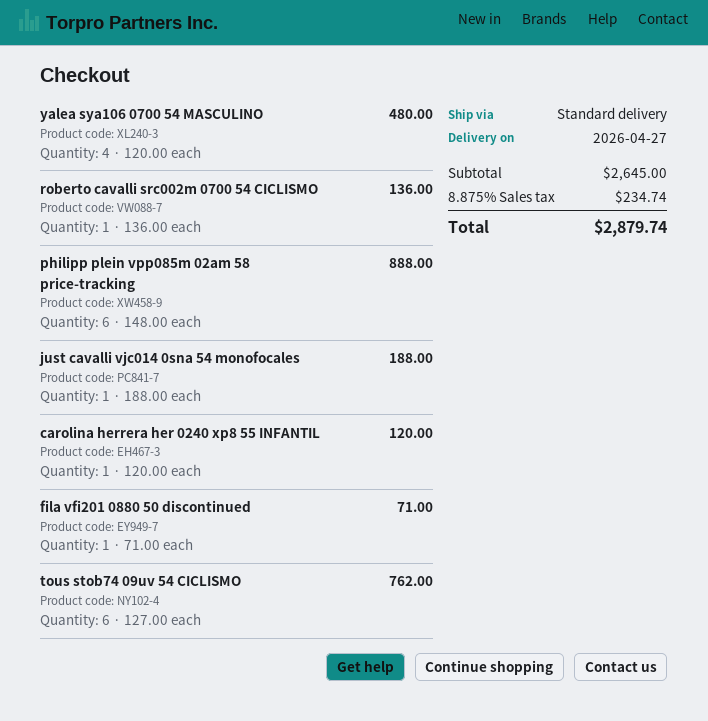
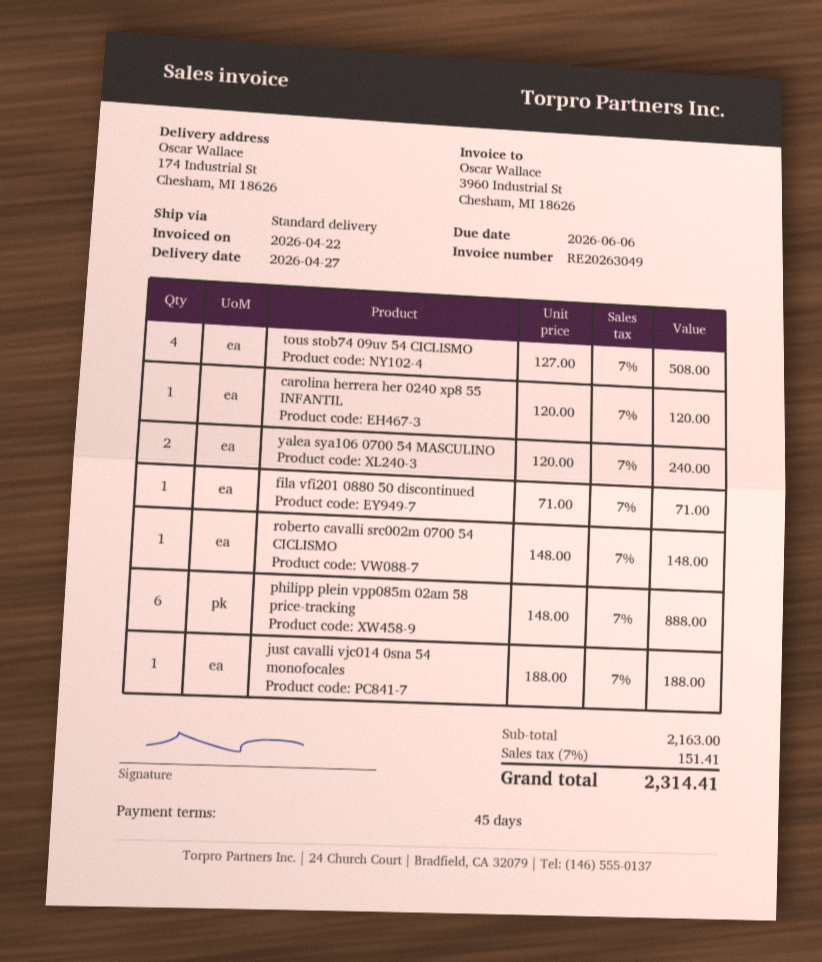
yalea sya106 0700 54 MASCULINO: 4 x 120.00 = 480.00 -> 2 x 120.00 = 240.00
roberto cavalli src002m 0700 54 CICLISMO: 1 x 136.00 = 136.00 -> 1 x 148.00 = 148.00
tous stob74 09uv 54 CICLISMO: 6 x 127.00 = 762.00 -> 4 x 127.00 = 508.00
subtotal: 2645.00 -> 2163.00
tax: 8.875% = 234.74 -> 7% = 151.41
total: 2879.74 -> 2314.41

